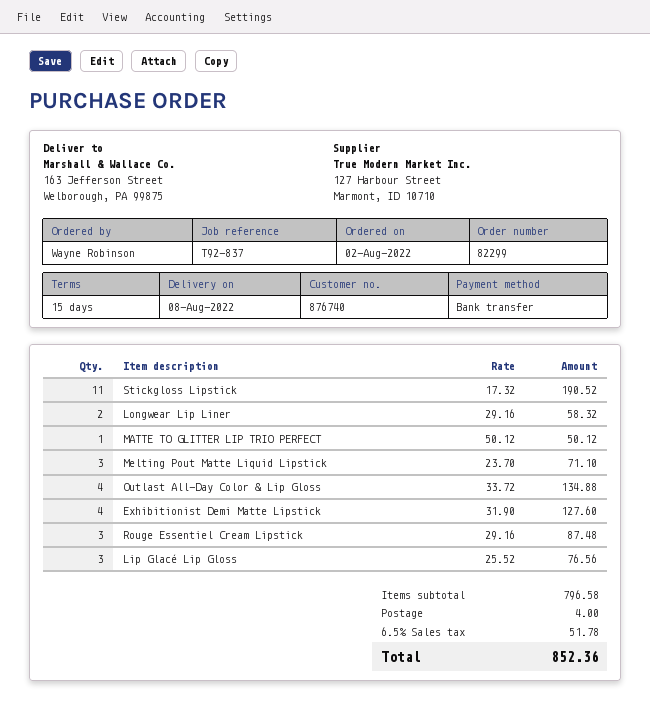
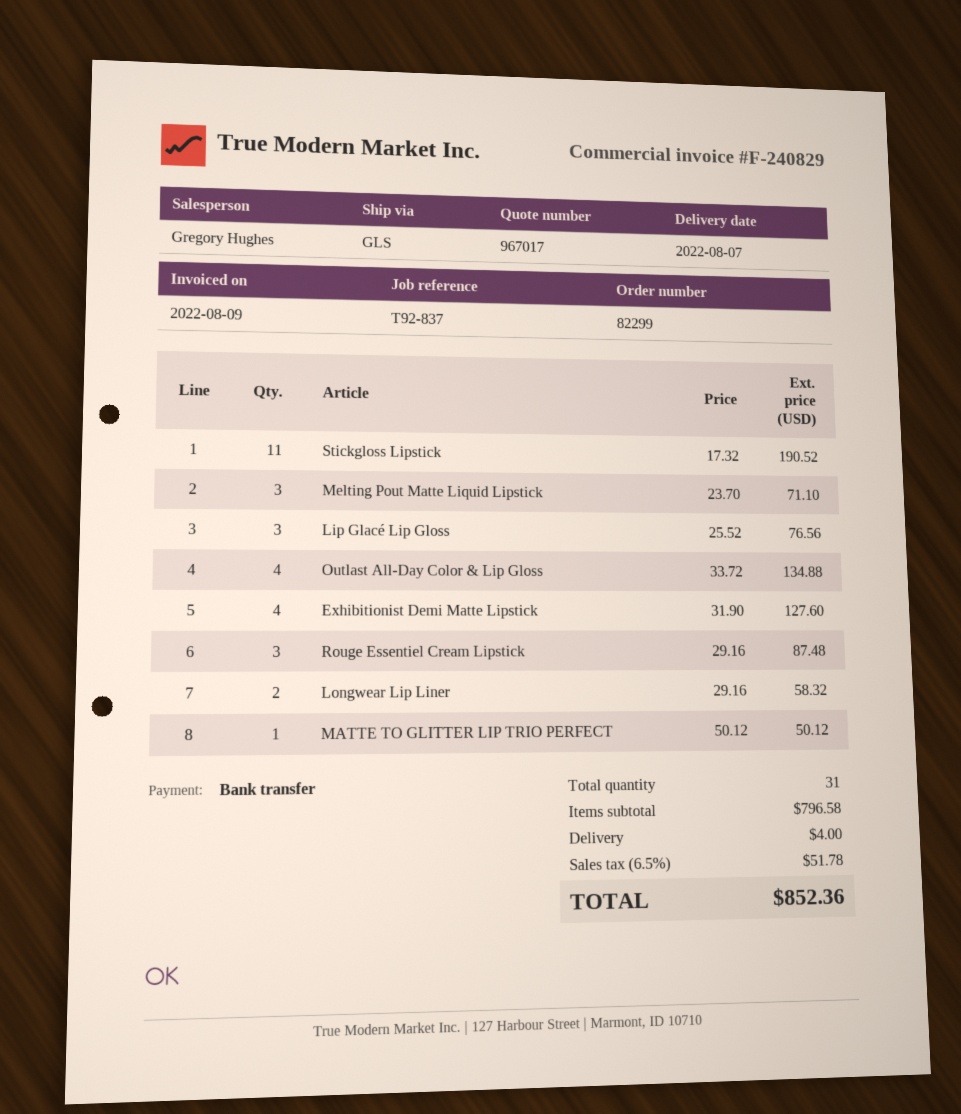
delivery date: 2022-08-08 -> 2022-08-07

